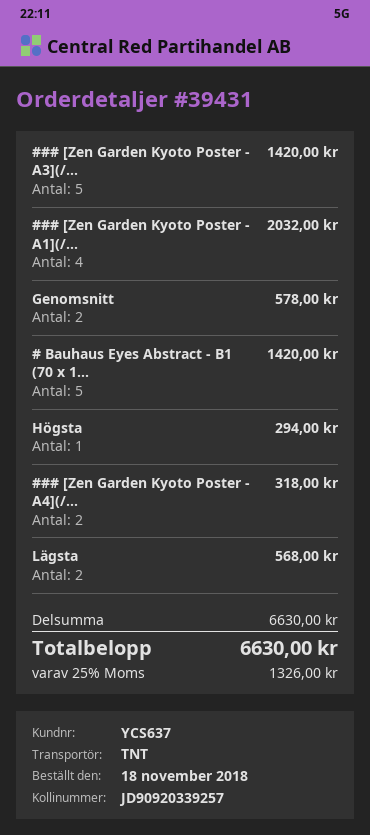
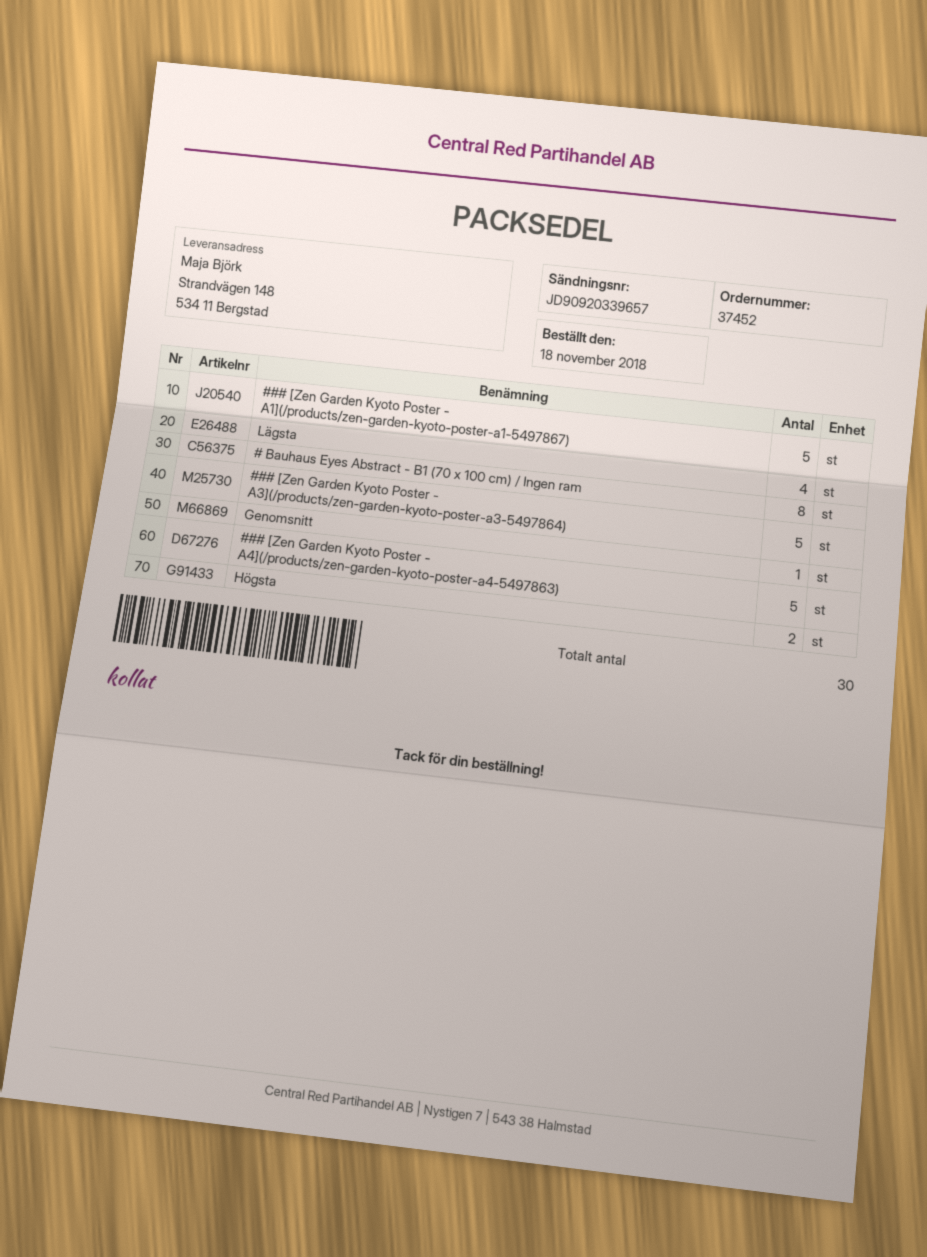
order number: 39431 -> 37452
tracking number: JD90920339257 -> JD90920339657
### [Zen Garden Kyoto Poster - A1](/...: 4 -> 5
Genomsnitt: 2 -> 1
# Bauhaus Eyes Abstract - B1 (70 x 1...: 5 -> 8
Högsta: 1 -> 2
### [Zen Garden Kyoto Poster - A4](/...: 2 -> 5
Lägsta: 2 -> 4

